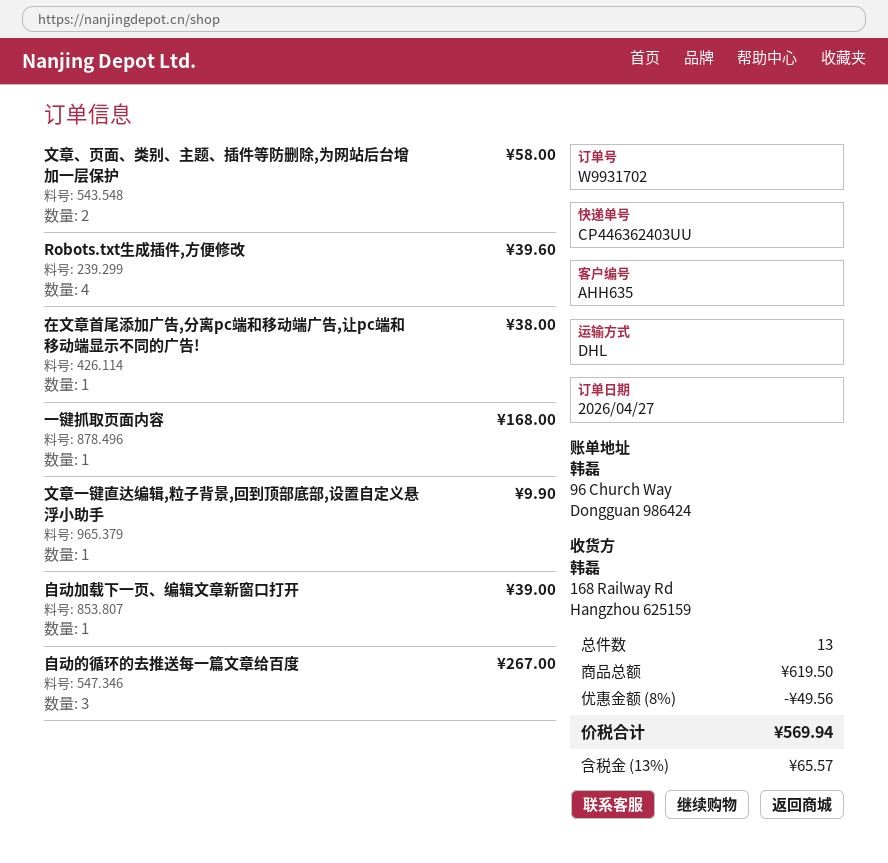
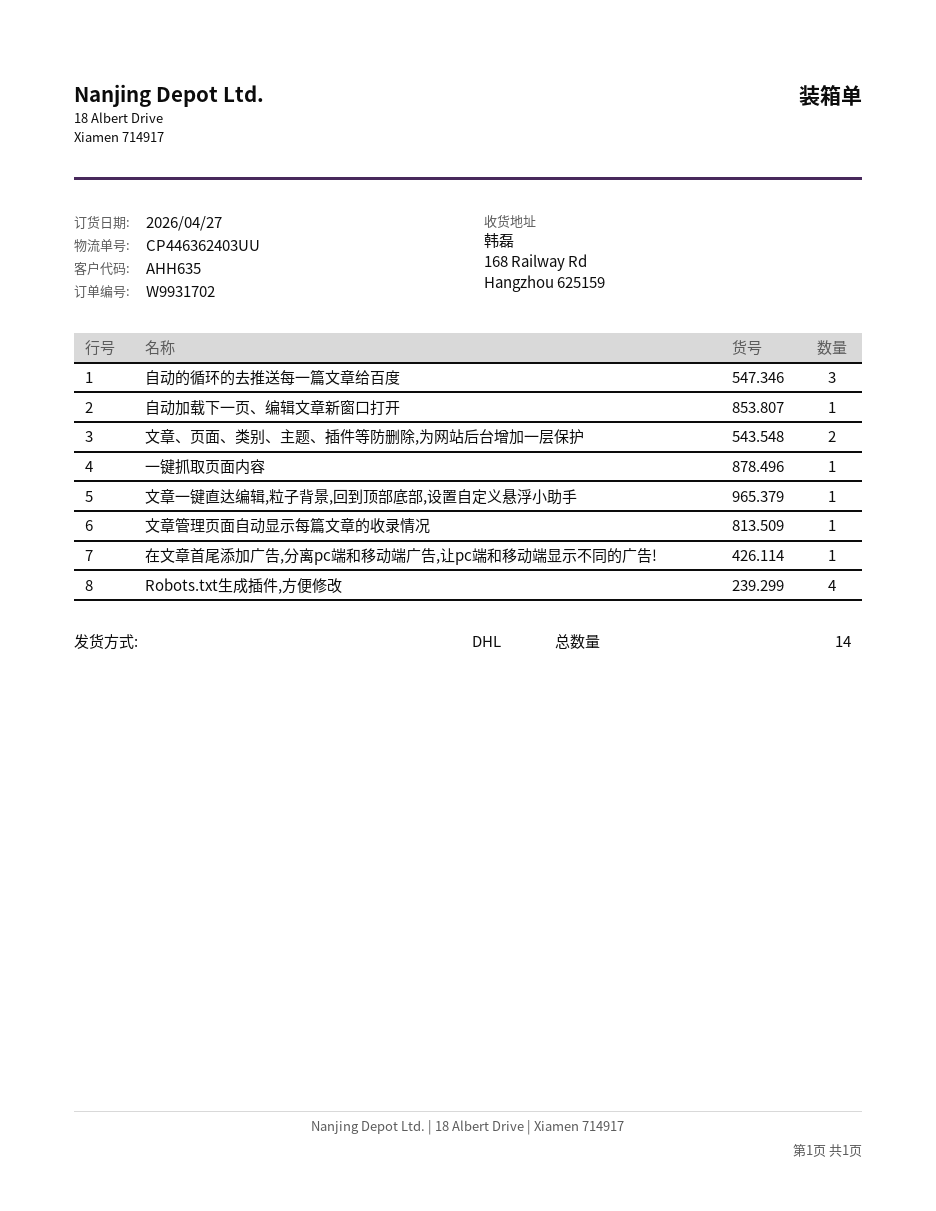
文章管理页面自动显示每篇文章的收录情况: none -> 1
total quantity: 13 -> 14

